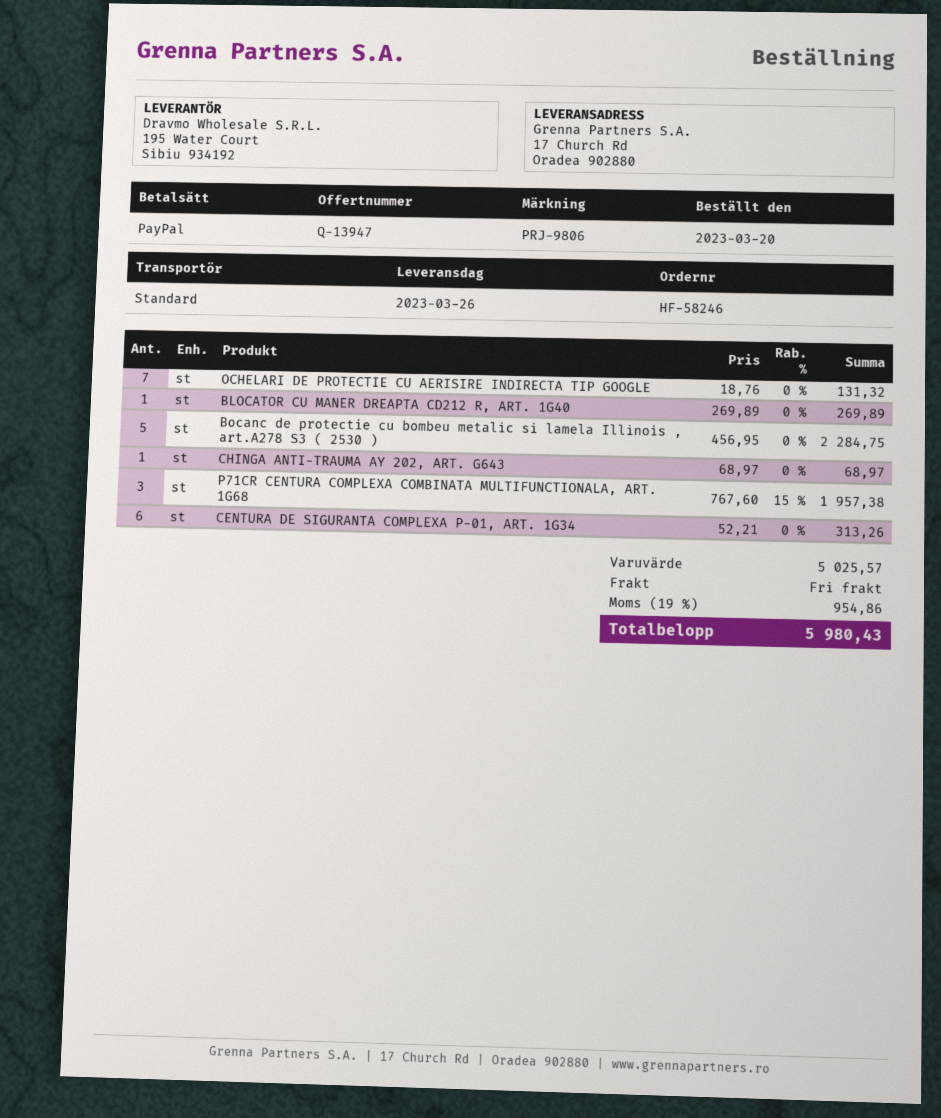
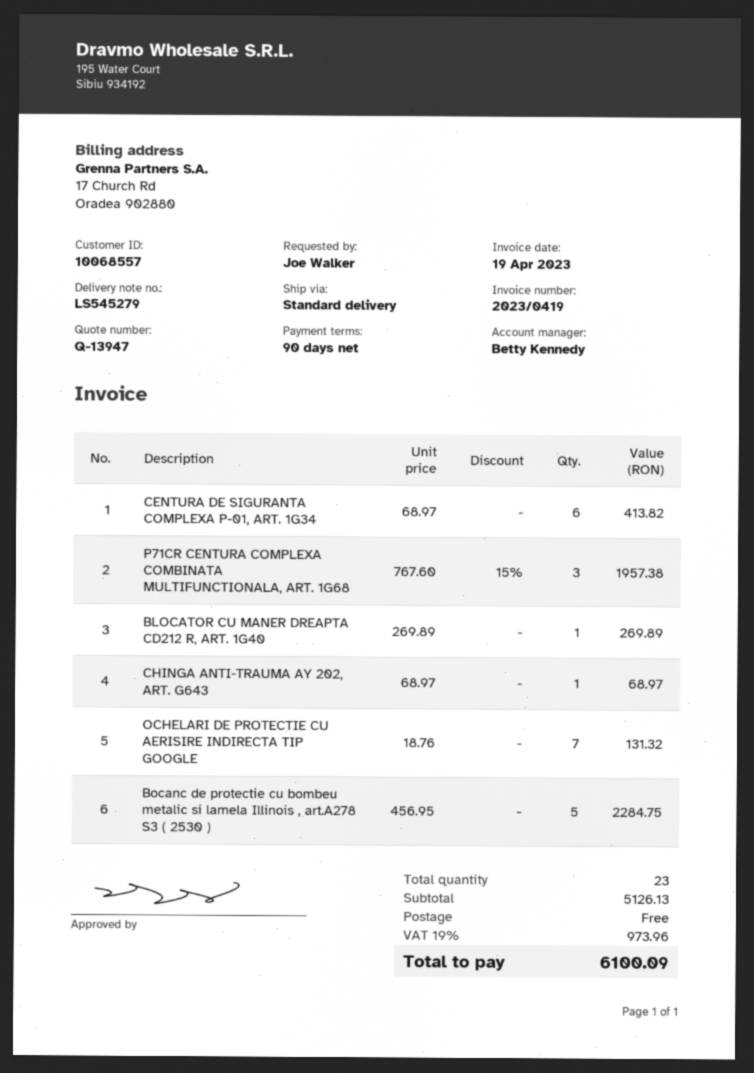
CENTURA DE SIGURANTA COMPLEXA P-01, ART. 1G34: 6 x 52.21 = 313.26 -> 6 x 68.97 = 413.82
subtotal: 5025.57 -> 5126.13
tax: 19% = 954.86 -> 19% = 973.96
total: 5980.43 -> 6100.09

